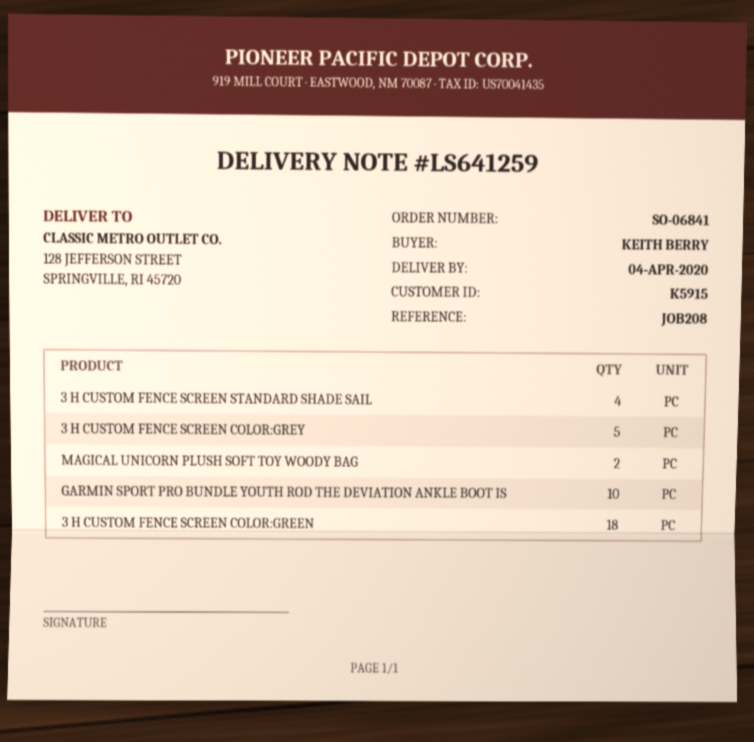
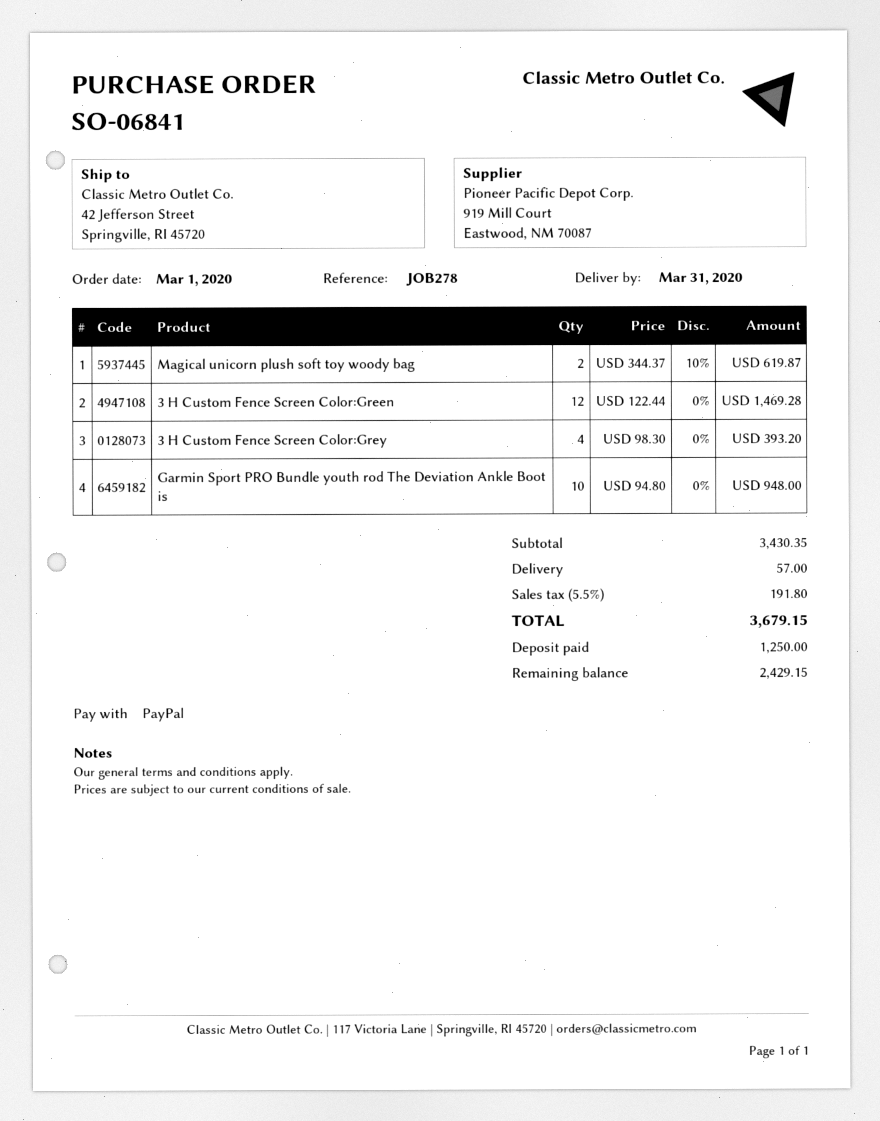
delivery date: 2020-04-04 -> 2020-03-31
reference: JOB208 -> JOB278
ship to: 128 JEFFERSON STREET, SPRINGVILLE, RI 45720 -> 42 Jefferson Street, Springville, RI 45720
3 H CUSTOM FENCE SCREEN STANDARD SHADE SAIL: 4 -> none
3 H CUSTOM FENCE SCREEN COLOR:GREY: 5 -> 4
3 H CUSTOM FENCE SCREEN COLOR:GREEN: 18 -> 12

